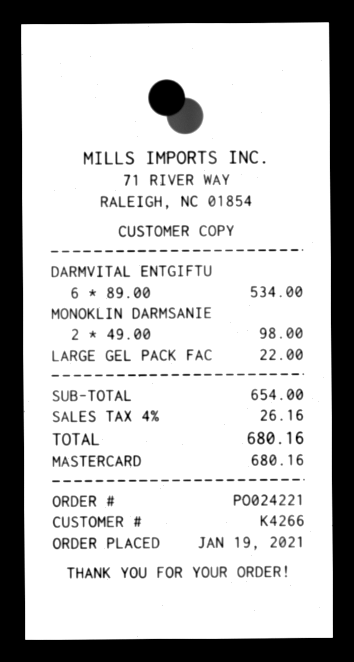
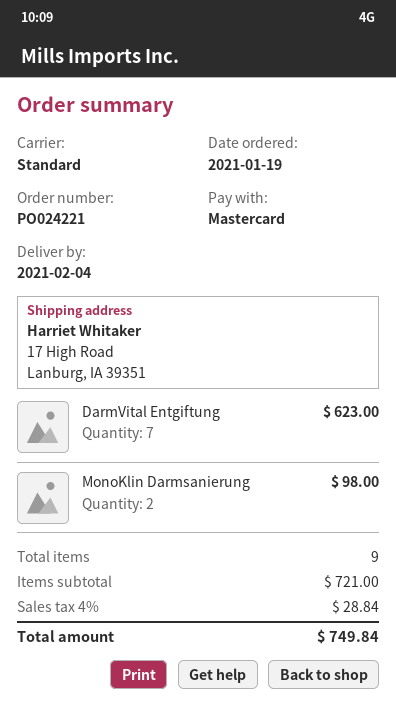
DARMVITAL ENTGIFTU: 6 for 534.00 -> 7 for 623.00
LARGE GEL PACK FAC: 1 for 22.00 -> none
subtotal: 654.00 -> 721.00
tax: 4% = 26.16 -> 4% = 28.84
total: 680.16 -> 749.84

